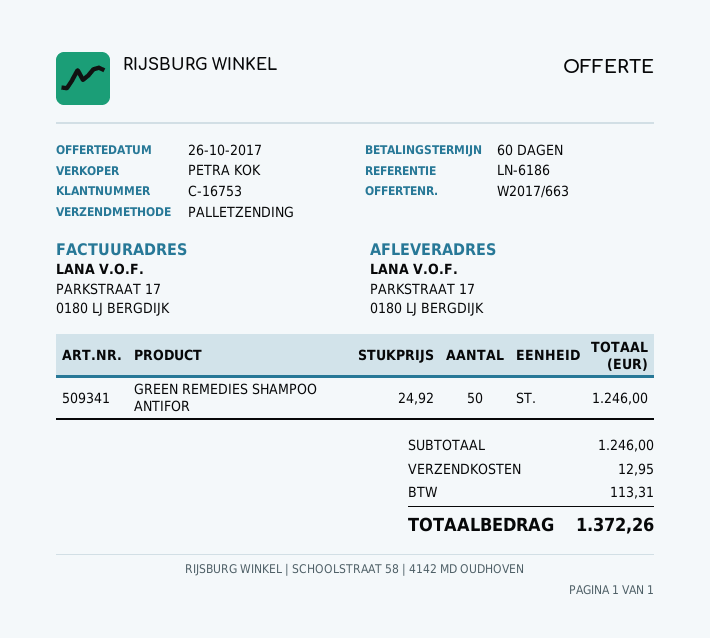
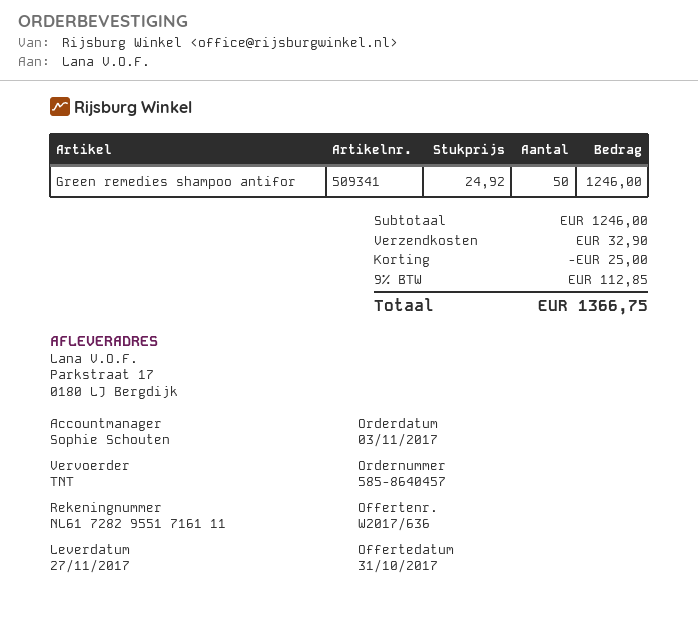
quote number: W2017/663 -> W2017/636
quote date: 2017-10-26 -> 2017-10-31
sales rep: PETRA KOK -> Sophie Schouten
shipping method: pallet freight -> TNT
discount: none -> 25.00
shipping: 12.95 -> 32.90
tax: 113.31 -> 112.85
total: 1372.26 -> 1366.75

